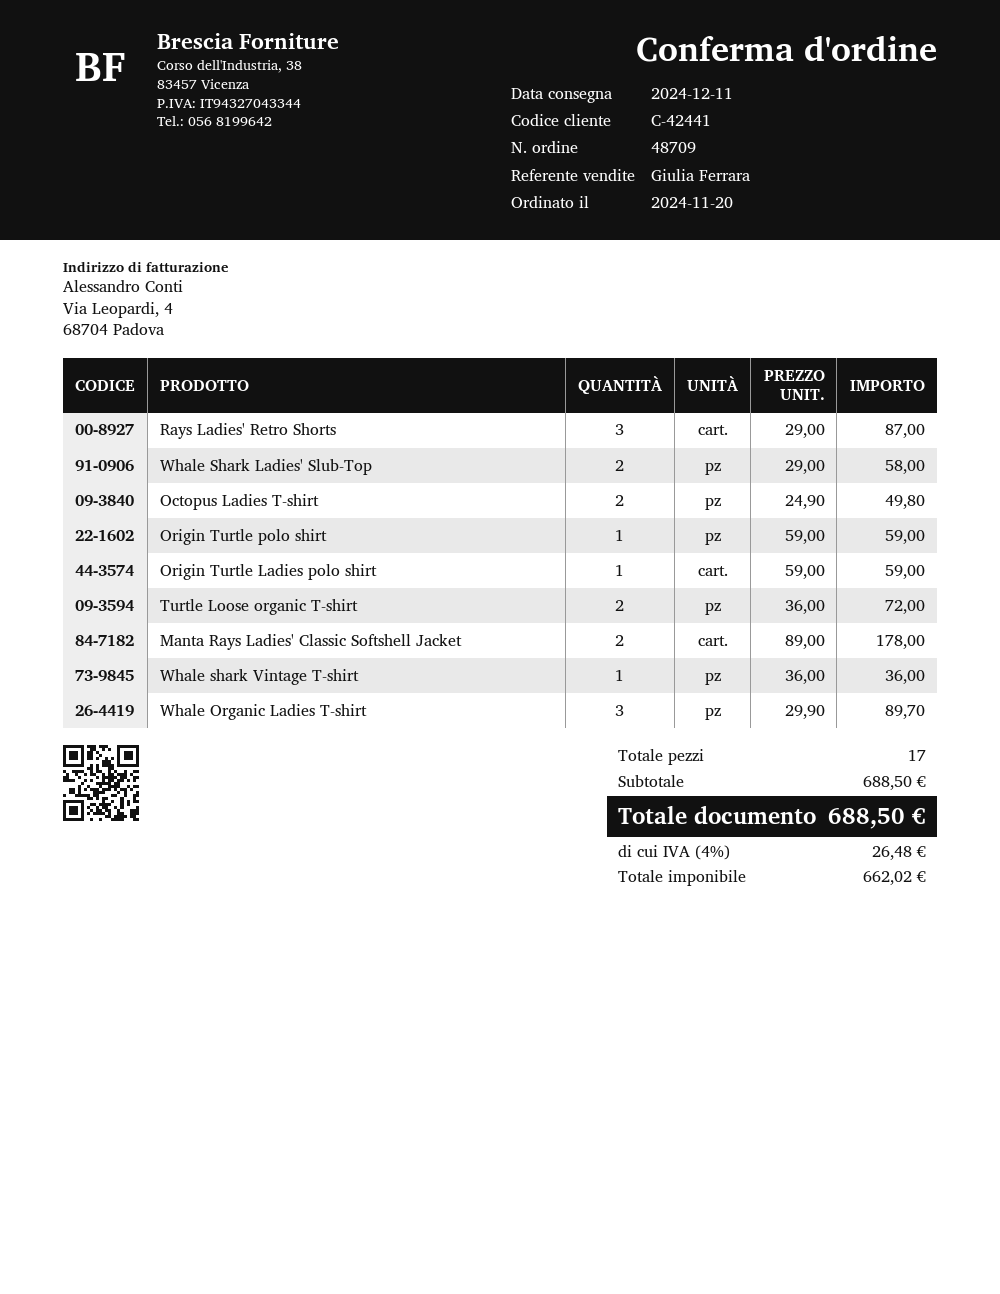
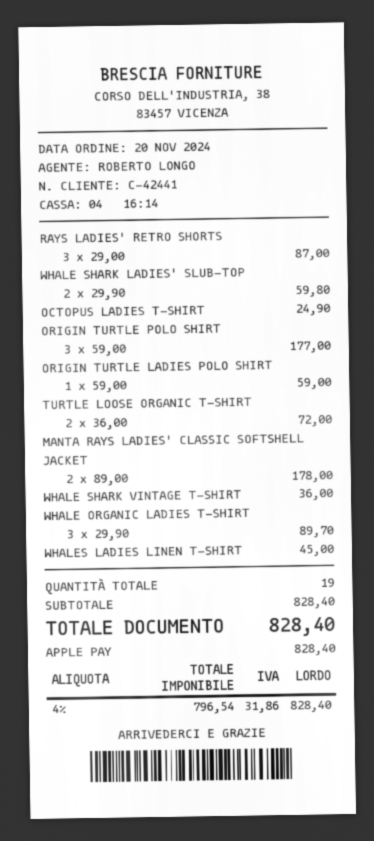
sales rep: Giulia Ferrara -> ROBERTO LONGO
Whale Shark Ladies' Slub-Top: 2 x 29.00 = 58.00 -> 2 x 29.90 = 59.80
Octopus Ladies T-shirt: 2 x 24.90 = 49.80 -> 1 x 24.90 = 24.90
Origin Turtle polo shirt: 1 x 59.00 = 59.00 -> 3 x 59.00 = 177.00
WHALES LADIES LINEN T-SHIRT: none -> 1 x 45.00 = 45.00
total quantity: 17 -> 19
subtotal: 688.50 -> 828.40
net: 662.02 -> 796.54
tax: 4% = 26.48 -> 4% = 31.86
total: 688.50 -> 828.40

